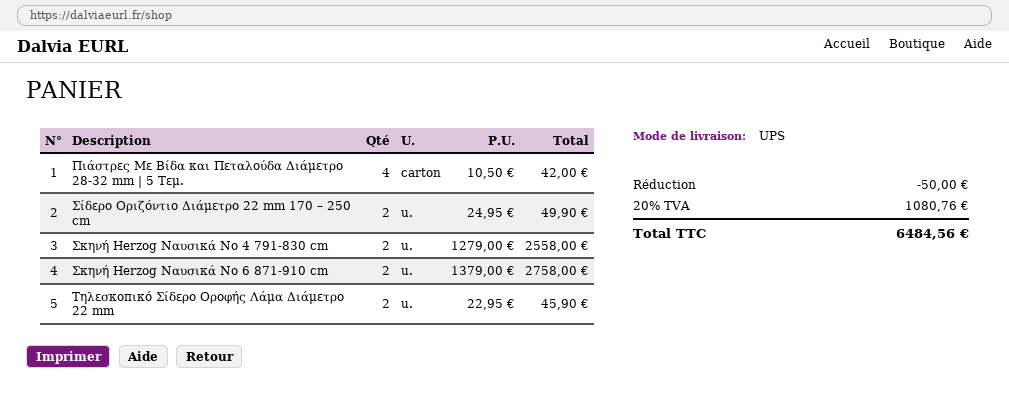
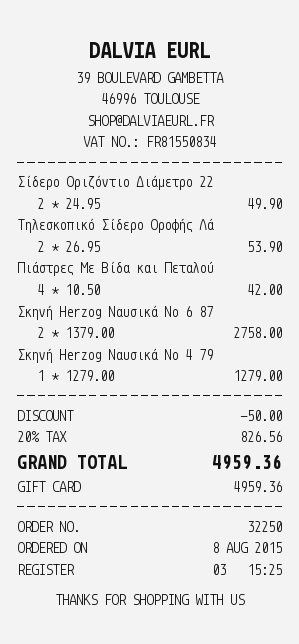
Σκηνή Herzog Ναυσικά Νο 4 791-830 cm: 2 x 1279.00 = 2558.00 -> 1 x 1279.00 = 1279.00
Τηλεσκοπικό Σίδερο Οροφής Λάμα Διάμετρο 22 mm: 2 x 22.95 = 45.90 -> 2 x 26.95 = 53.90
tax: 20% = 1080.76 -> 20% = 826.56
total: 6484.56 -> 4959.36

